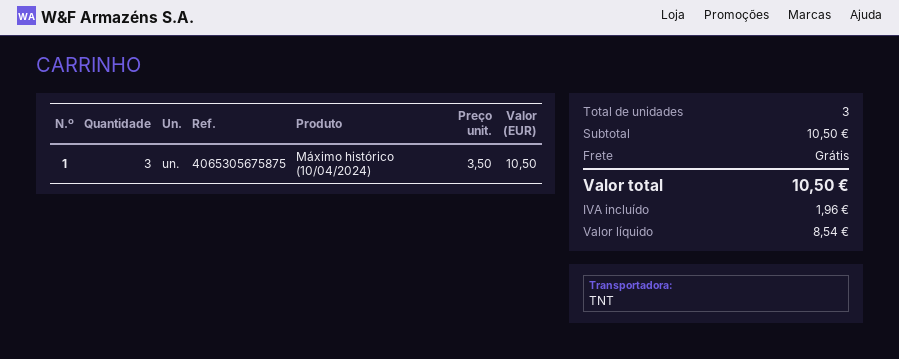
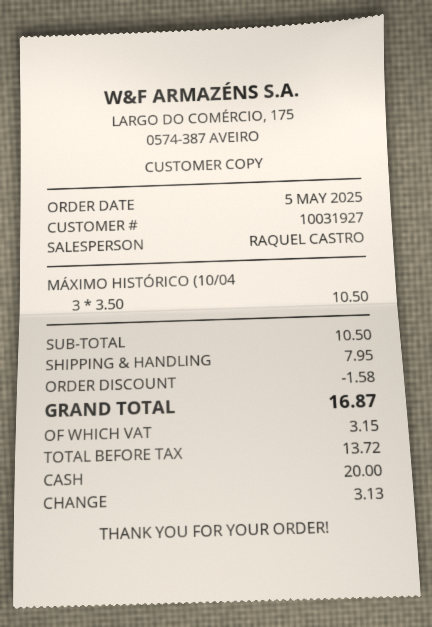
discount: none -> 1.58
shipping: 0.00 -> 7.95
net: 8.54 -> 13.72
tax: 1.96 -> 3.15
total: 10.50 -> 16.87

